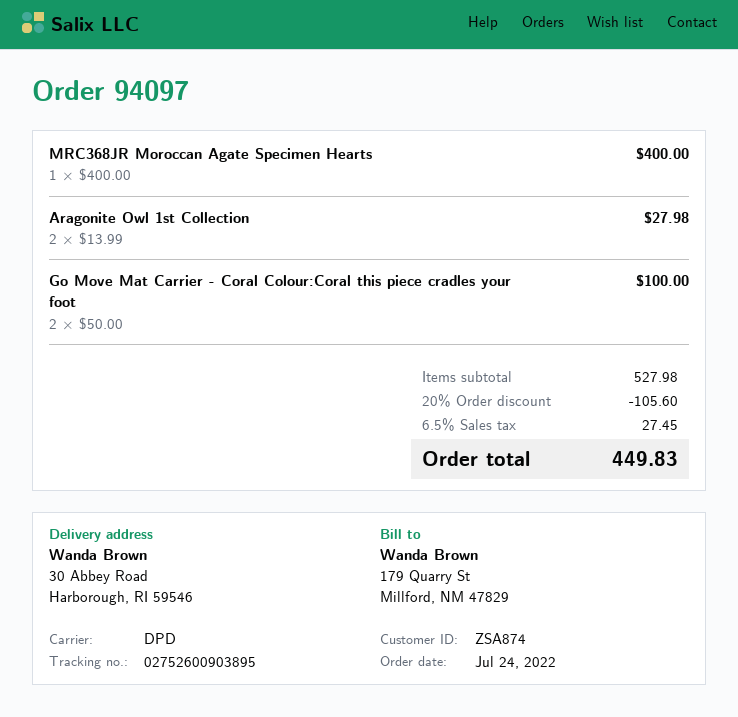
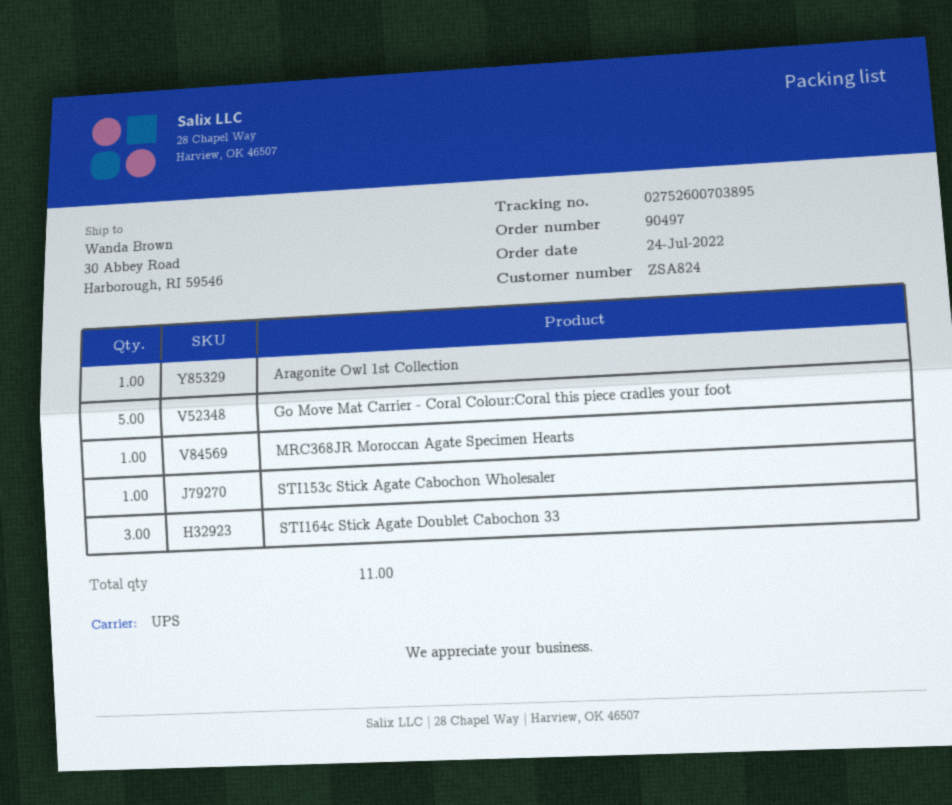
order number: 94097 -> 90497
customer number: ZSA874 -> ZSA824
shipping method: DPD -> UPS
tracking number: 02752600903895 -> 02752600703895
Aragonite Owl 1st Collection: 2 -> 1
Go Move Mat Carrier - Coral Colour:Coral this piece cradles your foot: 2 -> 5
STI153c Stick Agate Cabochon Wholesaler: none -> 1
STI164c Stick Agate Doublet Cabochon 33: none -> 3

